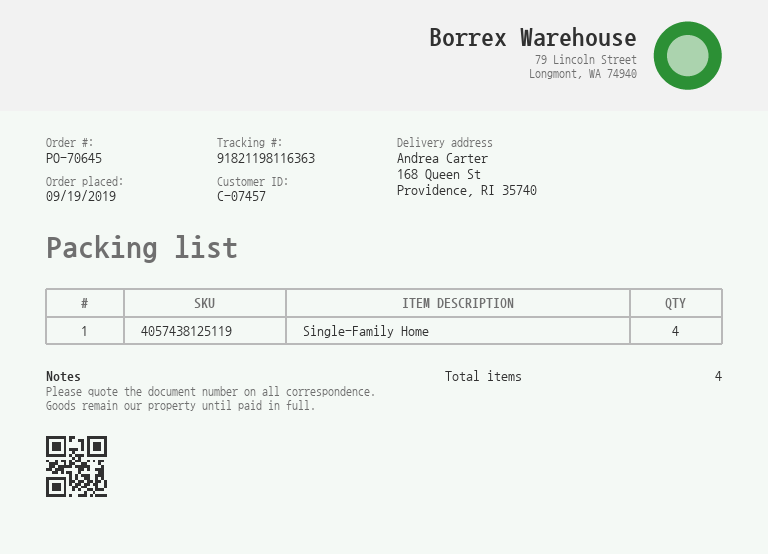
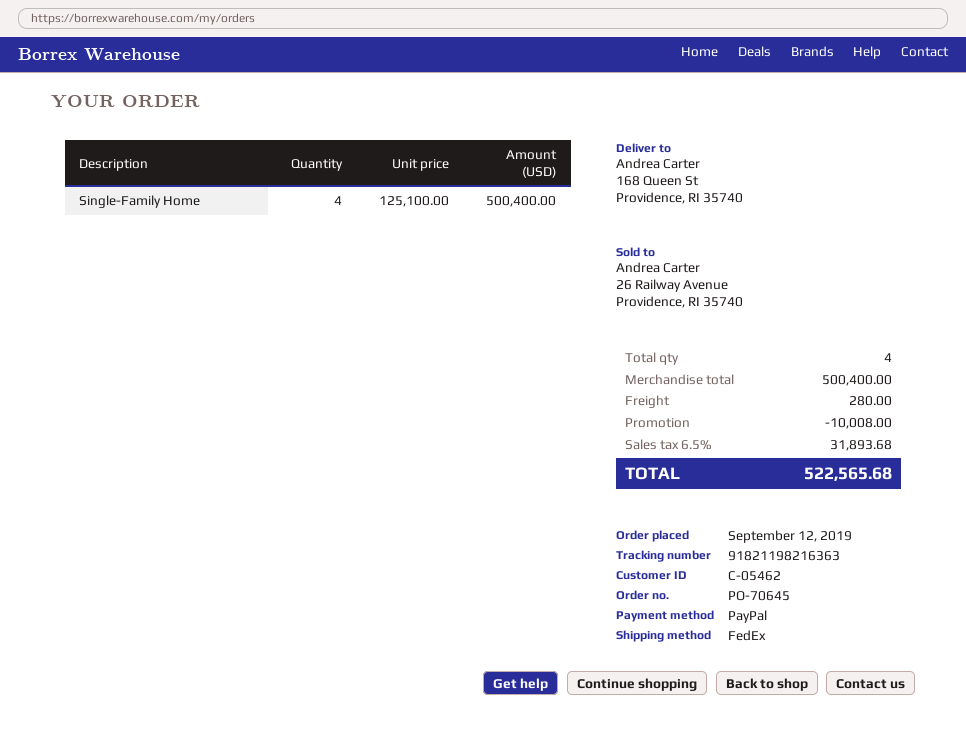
order date: 2019-09-19 -> 2019-09-12
customer number: C-07457 -> C-05462
tracking number: 91821198116363 -> 91821198216363

